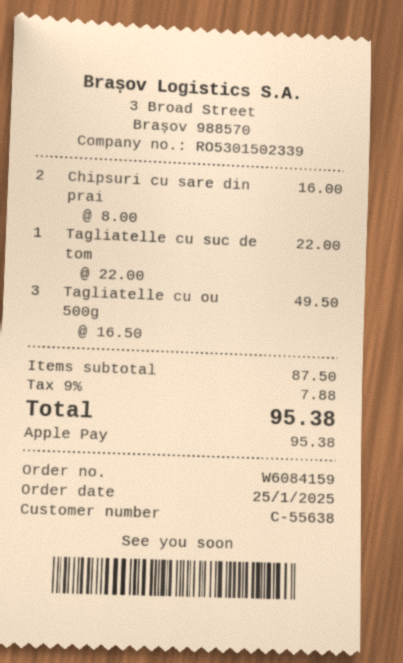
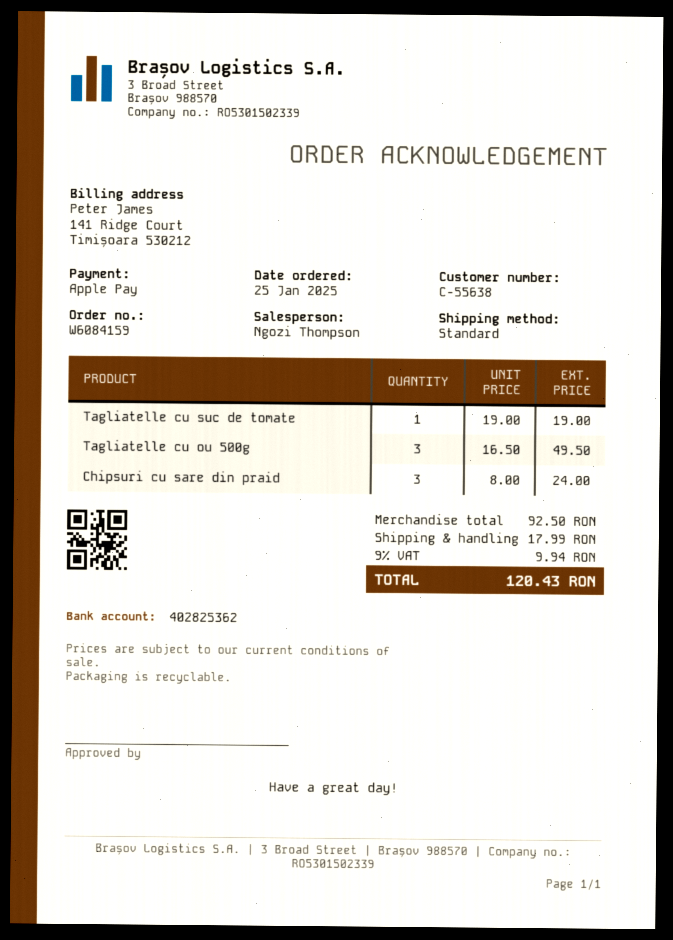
Chipsuri cu sare din prai: 2 x 8.00 = 16.00 -> 3 x 8.00 = 24.00
Tagliatelle cu suc de tom: 1 x 22.00 = 22.00 -> 1 x 19.00 = 19.00
subtotal: 87.50 -> 92.50
shipping: none -> 17.99
tax: 9% = 7.88 -> 9% = 9.94
total: 95.38 -> 120.43

